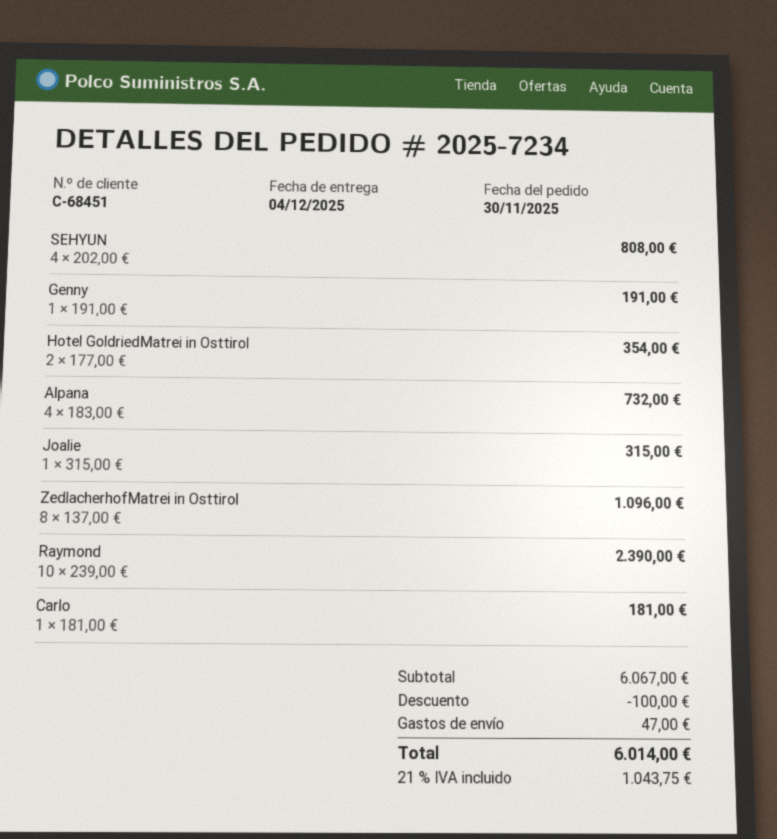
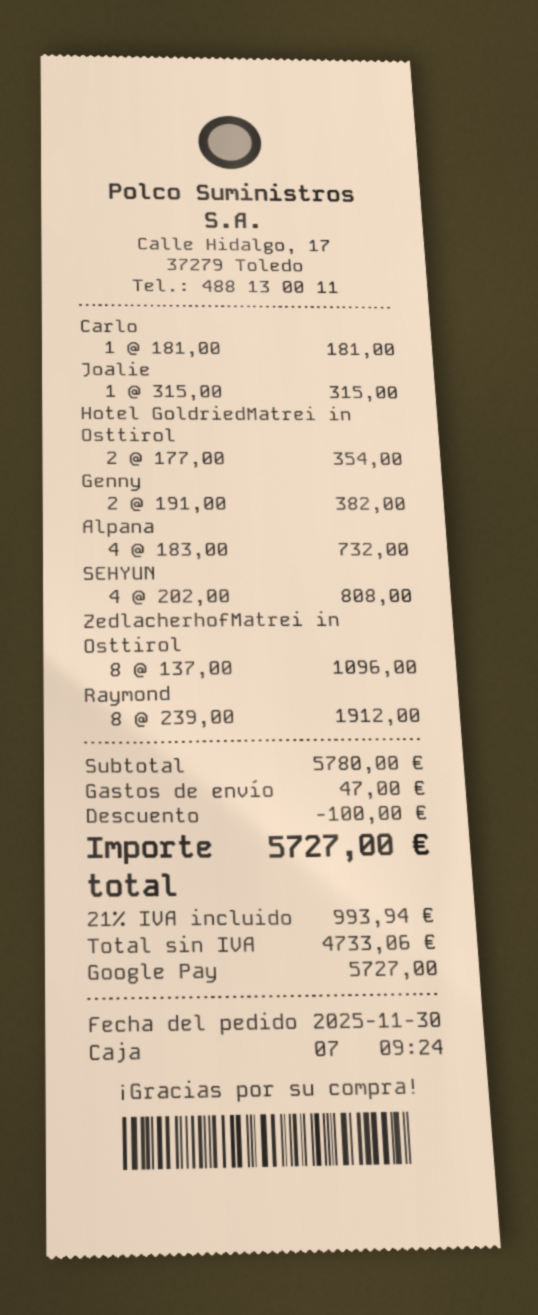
Genny: 1 x 191.00 = 191.00 -> 2 x 191.00 = 382.00
Raymond: 10 x 239.00 = 2390.00 -> 8 x 239.00 = 1912.00
subtotal: 6067.00 -> 5780.00
tax: 21% = 1043.75 -> 21% = 993.94
total: 6014.00 -> 5727.00

